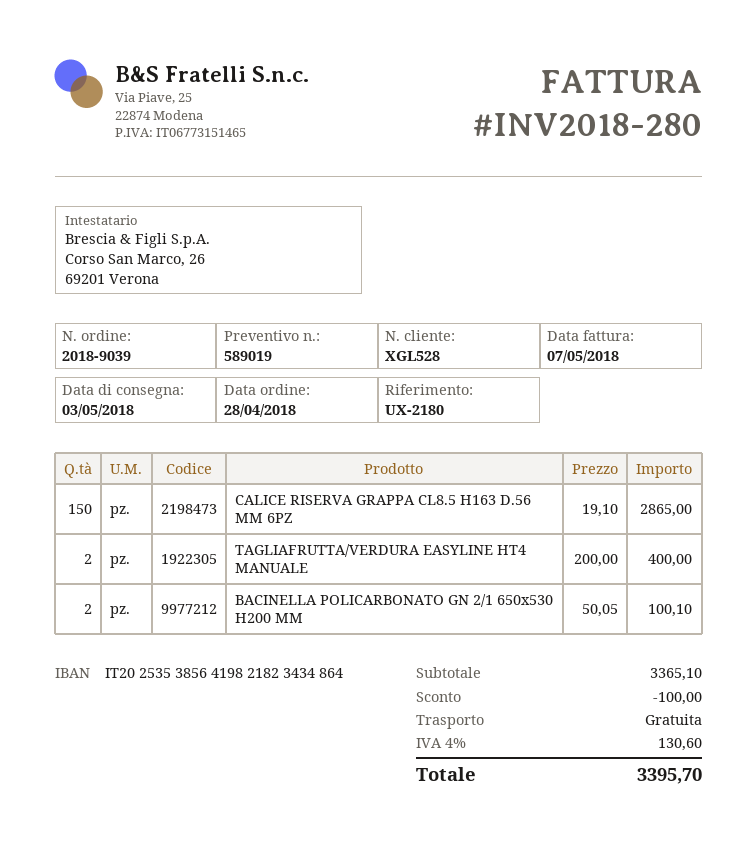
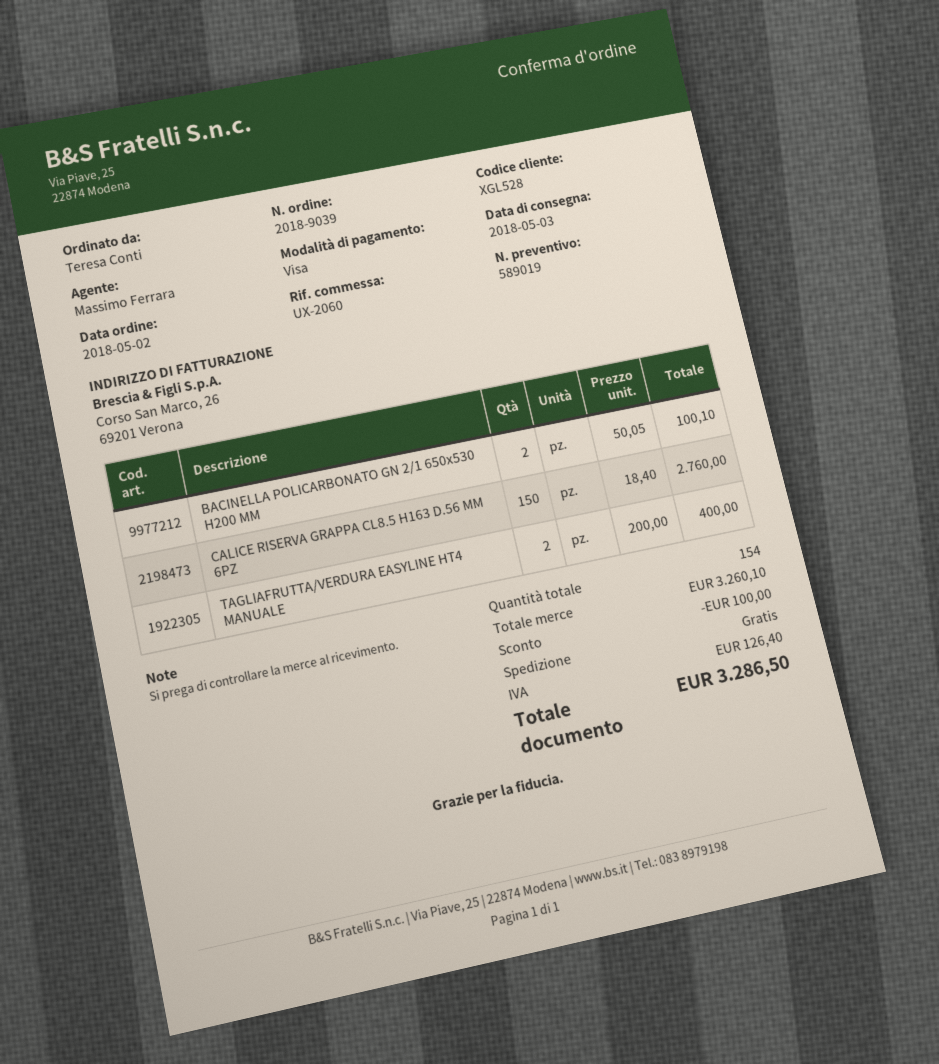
order date: 2018-04-28 -> 2018-05-02
reference: UX-2180 -> UX-2060
CALICE RISERVA GRAPPA CL8.5 H163 D.56 MM 6PZ: 150 x 19.10 = 2865.00 -> 150 x 18.40 = 2760.00
subtotal: 3365.10 -> 3260.10
tax: 130.60 -> 126.40
total: 3395.70 -> 3286.50

